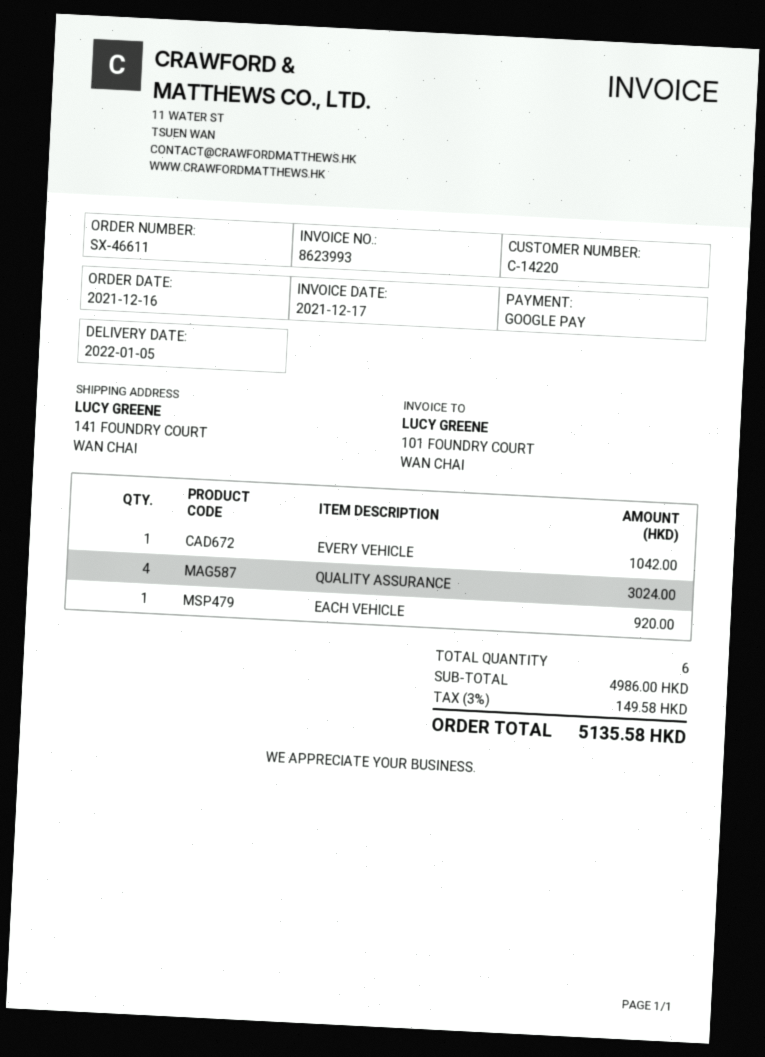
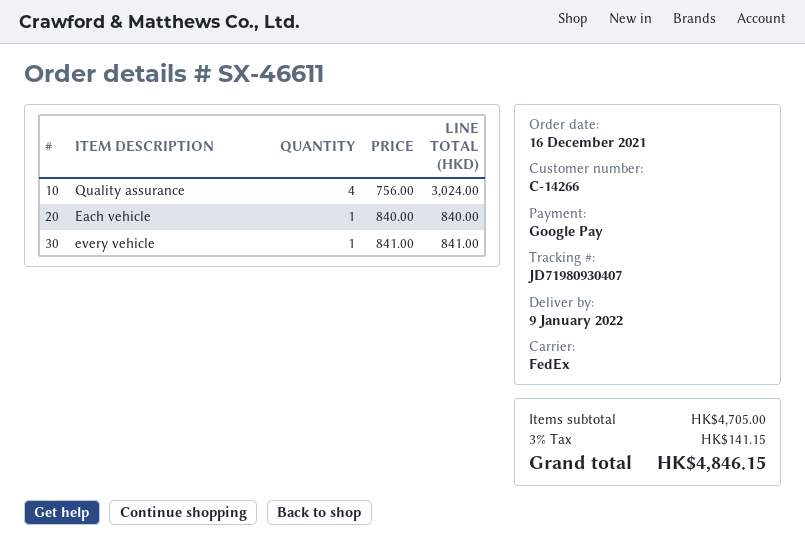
delivery date: 2022-01-05 -> 2022-01-09
customer number: C-14220 -> C-14266
EVERY VEHICLE: 1 for 1042.00 -> 1 for 841.00
EACH VEHICLE: 1 for 920.00 -> 1 for 840.00
subtotal: 4986.00 -> 4705.00
tax: 3% = 149.58 -> 3% = 141.15
total: 5135.58 -> 4846.15

